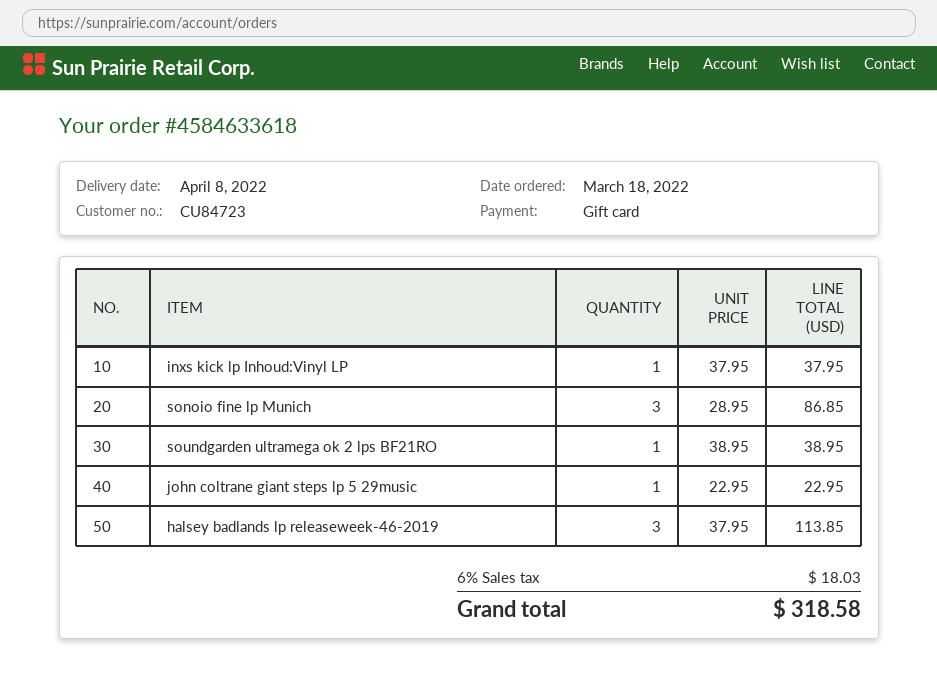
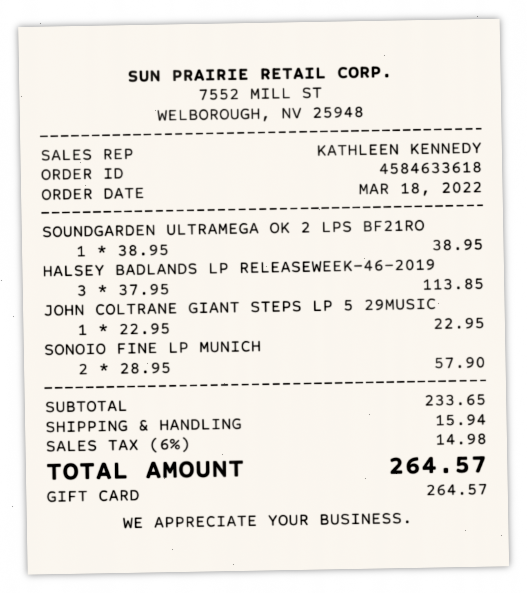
inxs kick lp Inhoud:Vinyl LP: 1 x 37.95 = 37.95 -> none
sonoio fine lp Munich: 3 x 28.95 = 86.85 -> 2 x 28.95 = 57.90
shipping: none -> 15.94
tax: 6% = 18.03 -> 6% = 14.98
total: 318.58 -> 264.57

